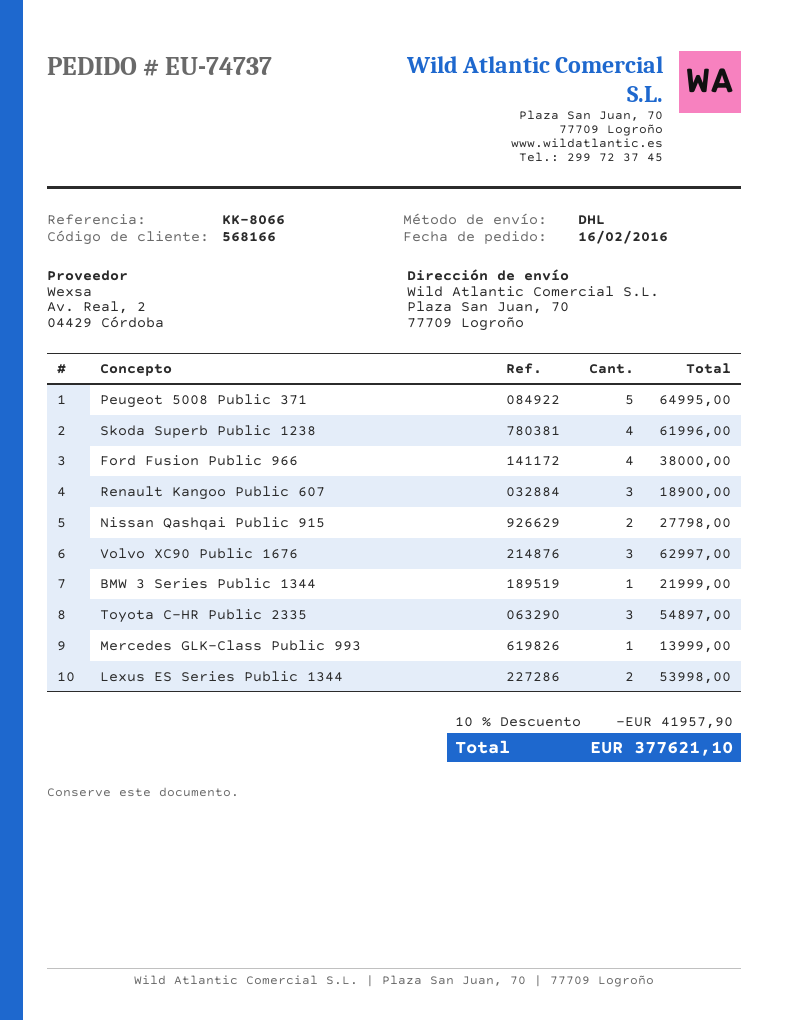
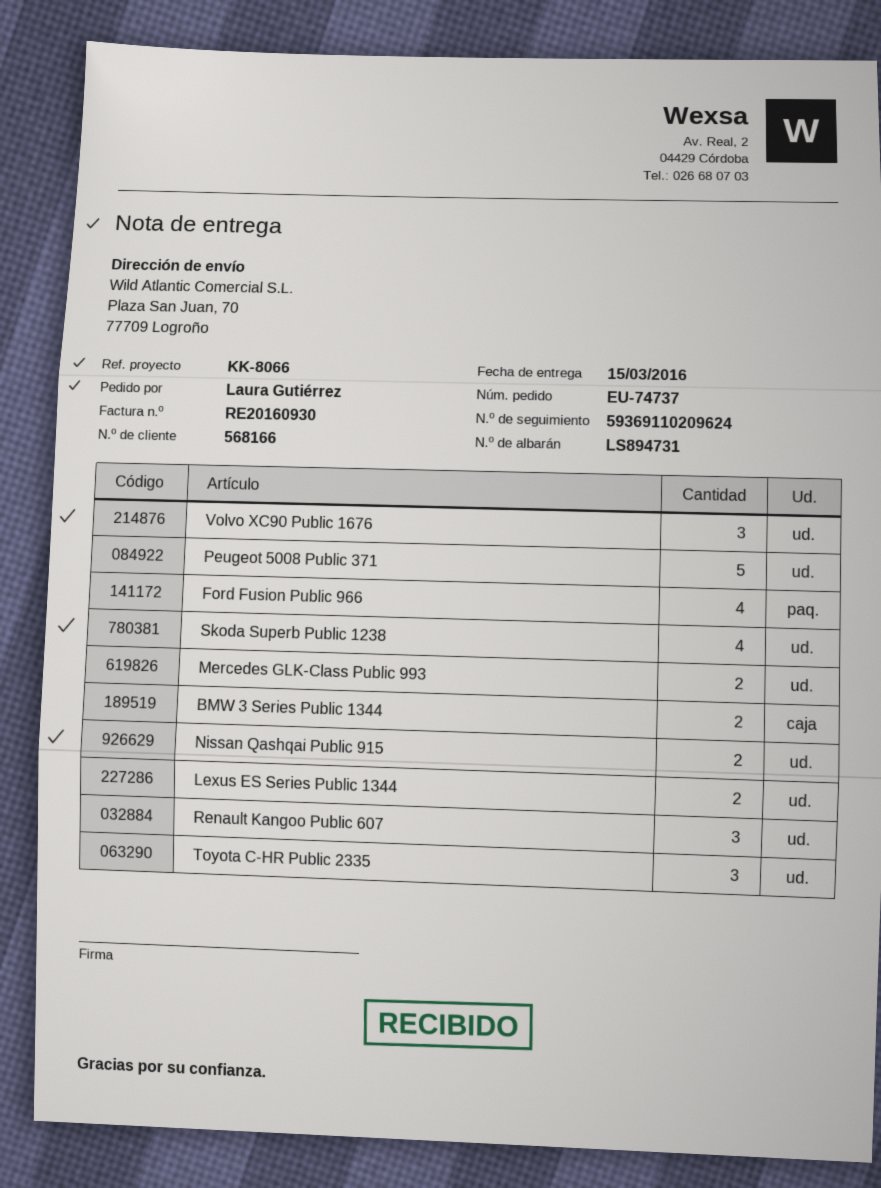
BMW 3 Series Public 1344: 1 -> 2
Mercedes GLK-Class Public 993: 1 -> 2

